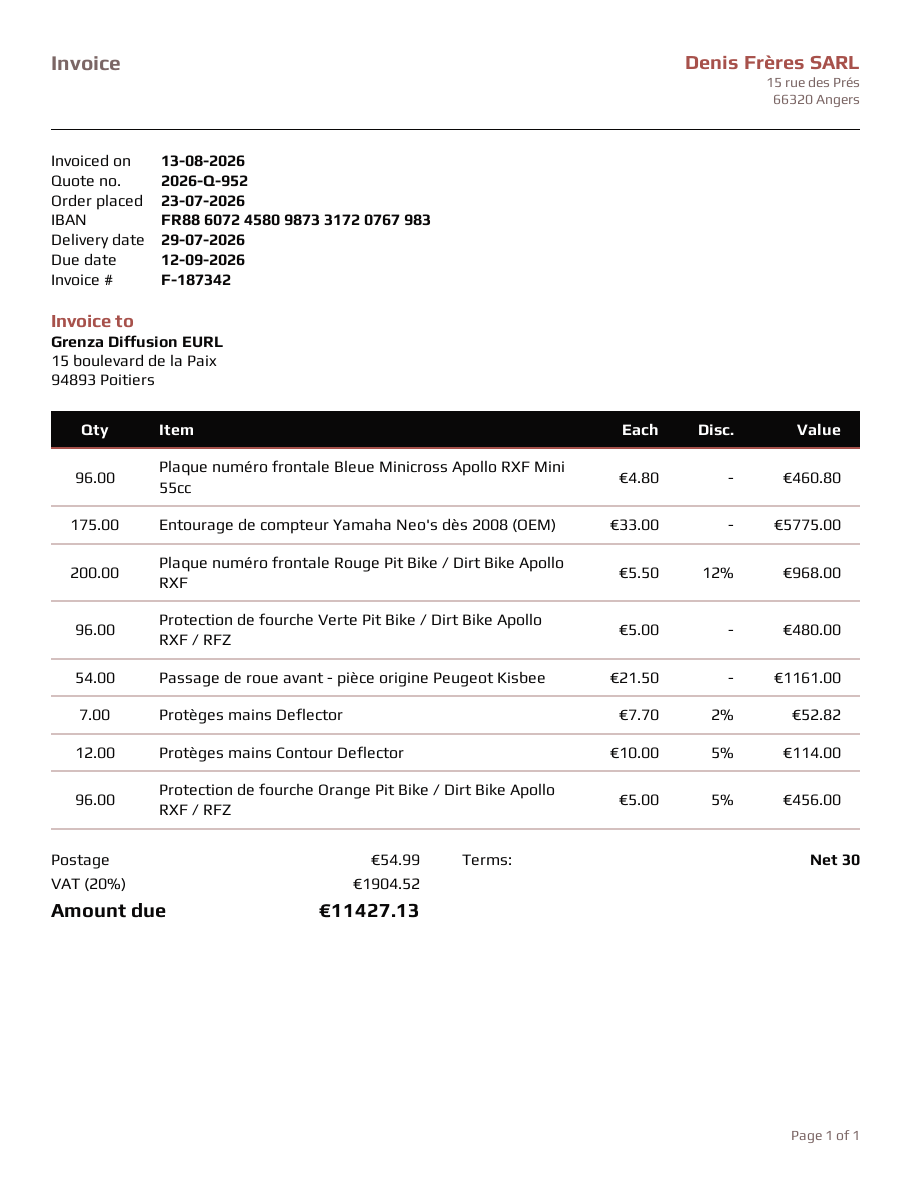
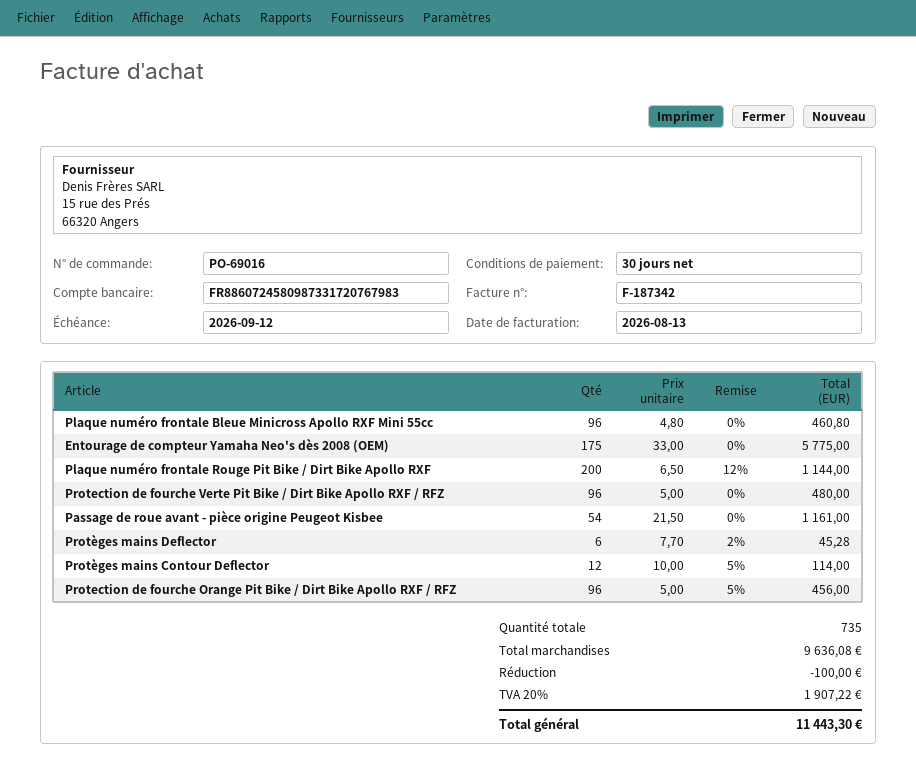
Plaque numéro frontale Rouge Pit Bike / Dirt Bike Apollo RXF: 200 x 5.50 - 12% = 968.00 -> 200 x 6.50 - 12% = 1144.00
Protèges mains Deflector: 7 x 7.70 - 2% = 52.82 -> 6 x 7.70 - 2% = 45.28
discount: none -> 100.00
shipping: 54.99 -> none
tax: 20% = 1904.52 -> 20% = 1907.22
total: 11427.13 -> 11443.30

